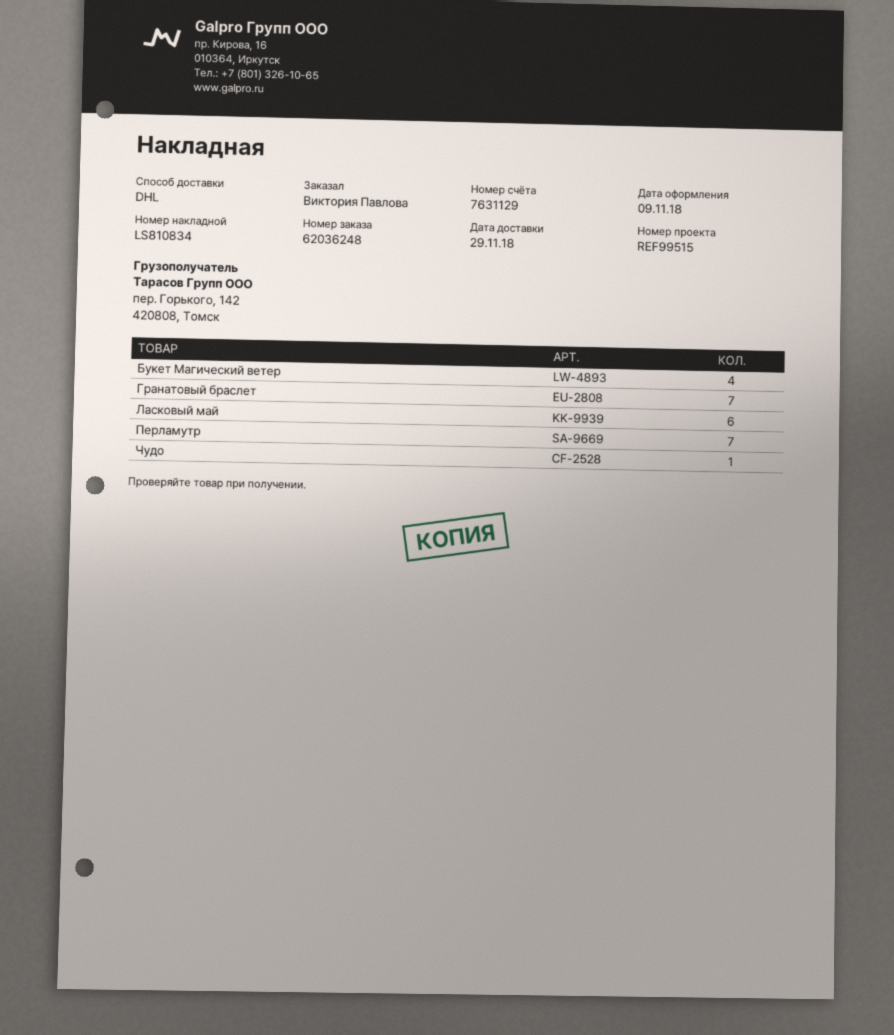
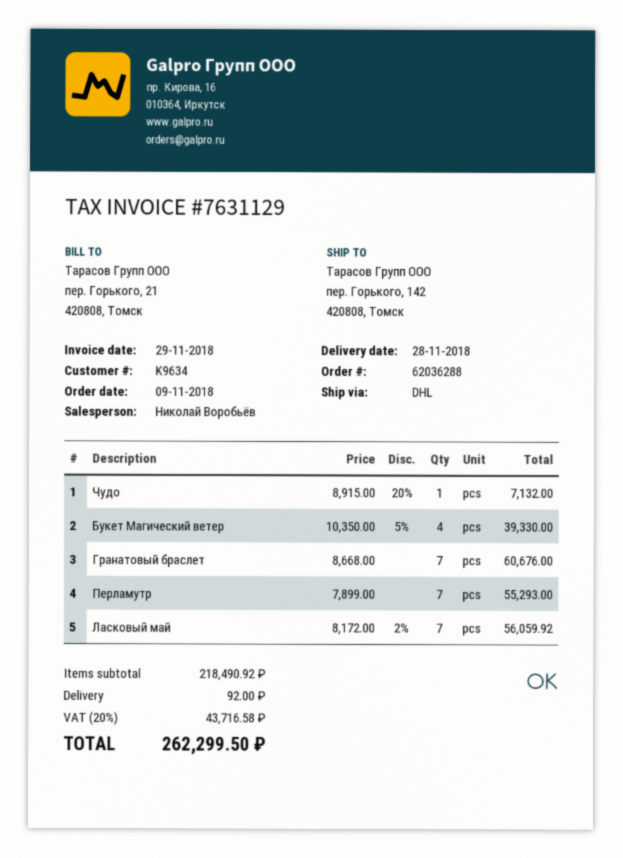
order number: 62036248 -> 62036288
delivery date: 2018-11-29 -> 2018-11-28
Ласковый май: 6 -> 7

